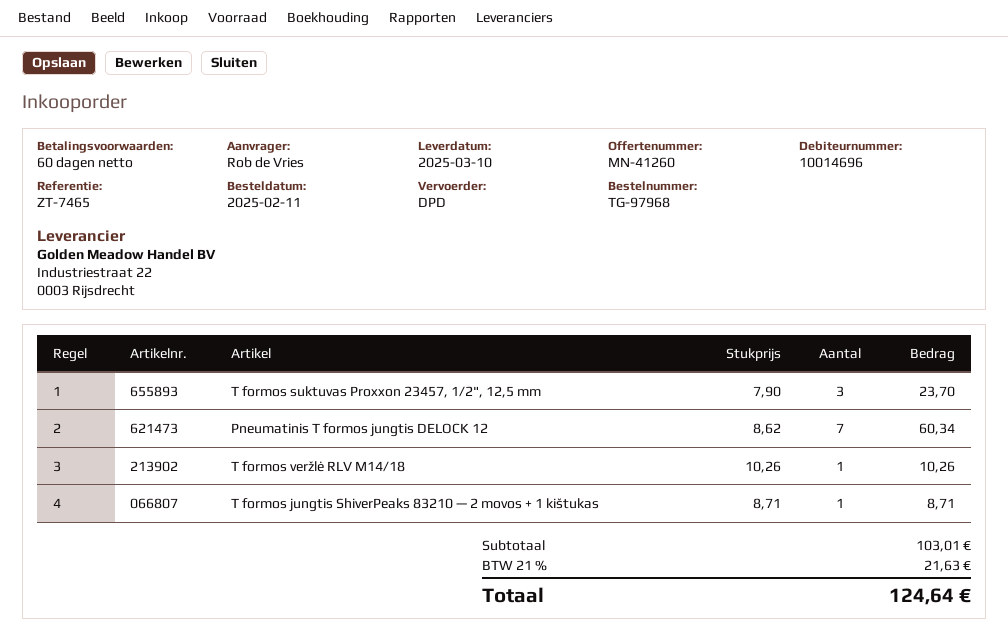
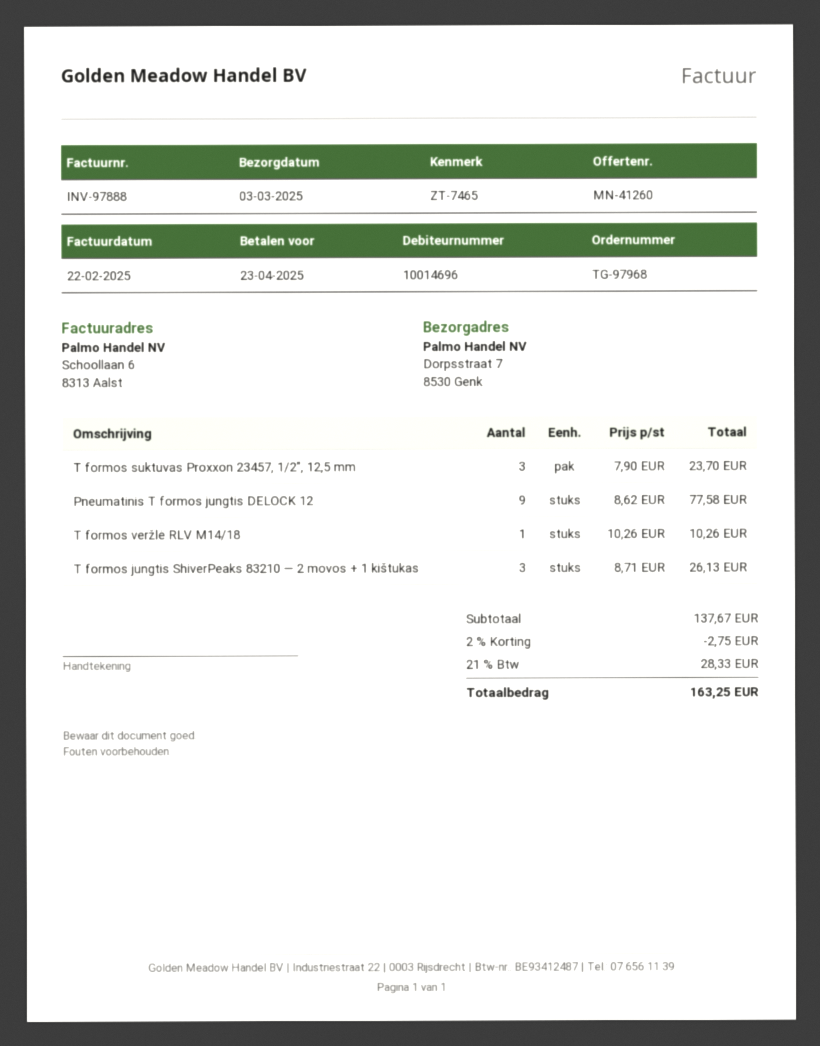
delivery date: 2025-03-10 -> 2025-03-03
Pneumatinis T formos jungtis DELOCK 12: 7 x 8.62 = 60.34 -> 9 x 8.62 = 77.58
T formos jungtis ShiverPeaks 83210 — 2 movos + 1 kištukas: 1 x 8.71 = 8.71 -> 3 x 8.71 = 26.13
subtotal: 103.01 -> 137.67
discount: none -> 2% = 2.75
tax: 21% = 21.63 -> 21% = 28.33
total: 124.64 -> 163.25

